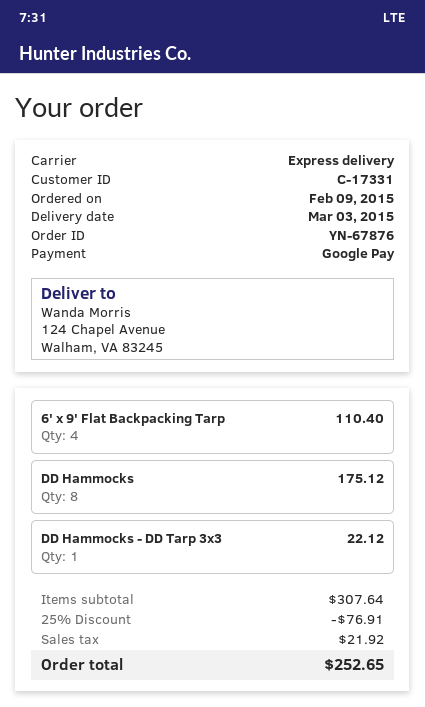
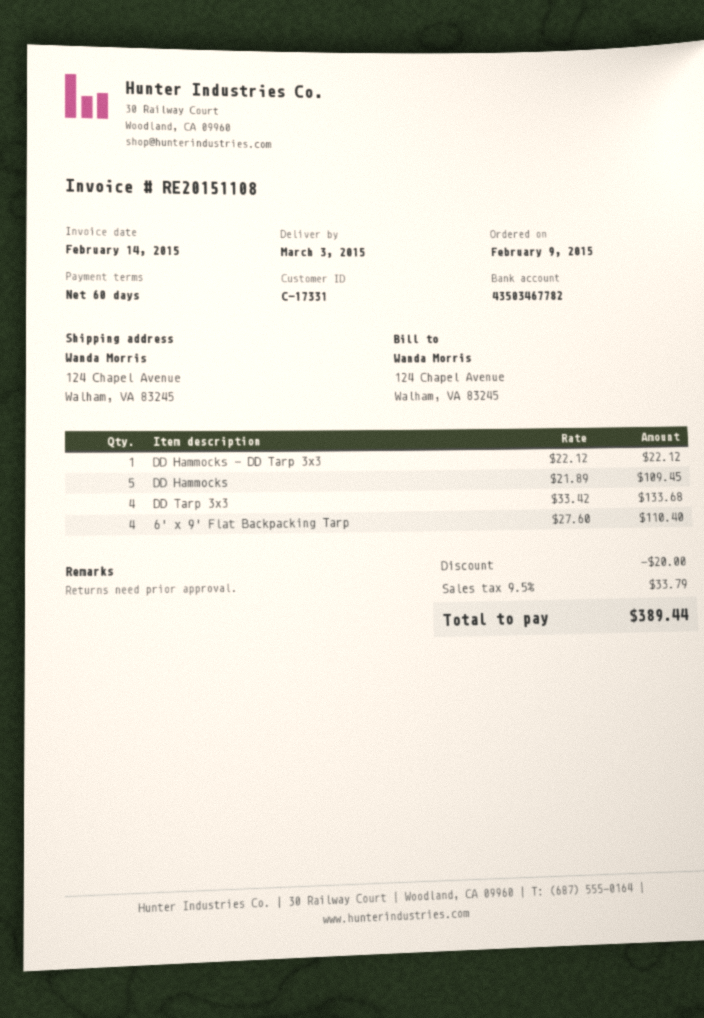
DD Hammocks: 8 for 175.12 -> 5 for 109.45
DD Tarp 3x3: none -> 4 for 133.68
discount: 76.91 -> 20.00
tax: 21.92 -> 33.79
total: 252.65 -> 389.44

